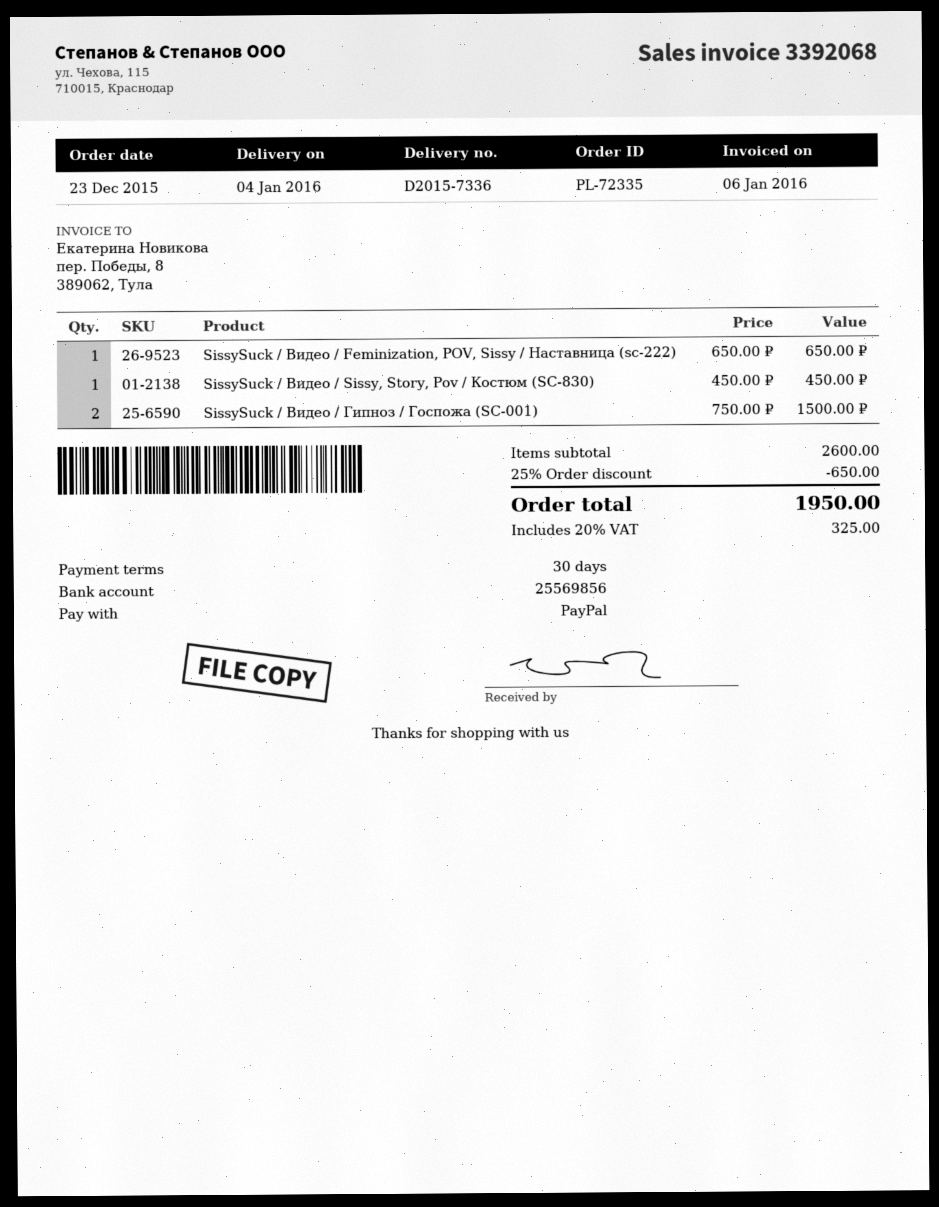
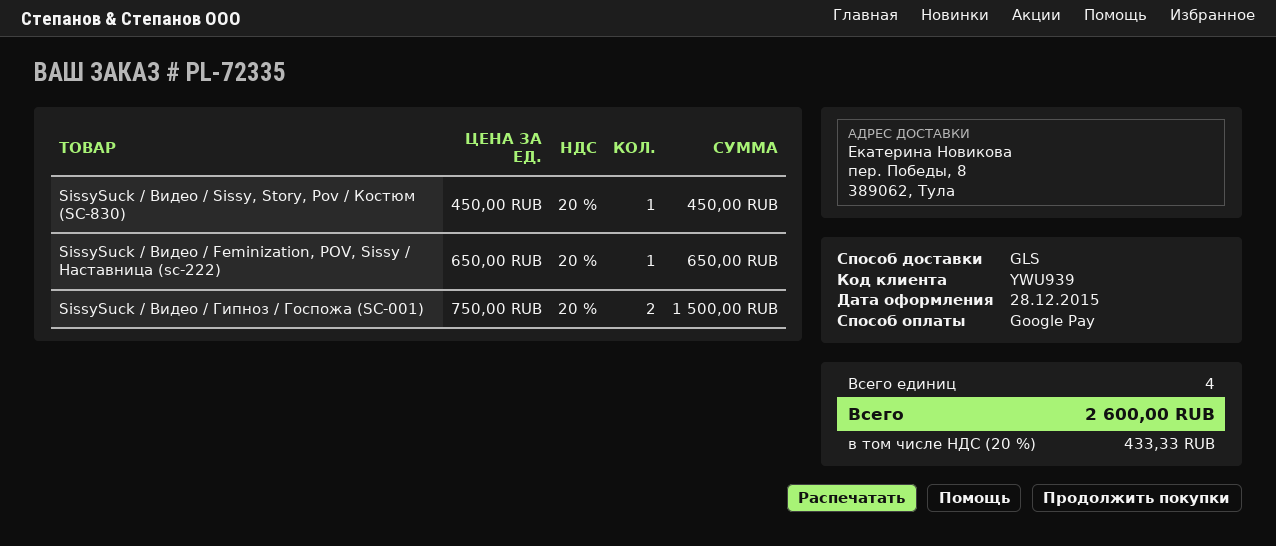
order date: 2015-12-23 -> 2015-12-28
payment method: PayPal -> Google Pay
discount: 25% = 650.00 -> none
tax: 20% = 325.00 -> 20% = 433.33
total: 1950.00 -> 2600.00

